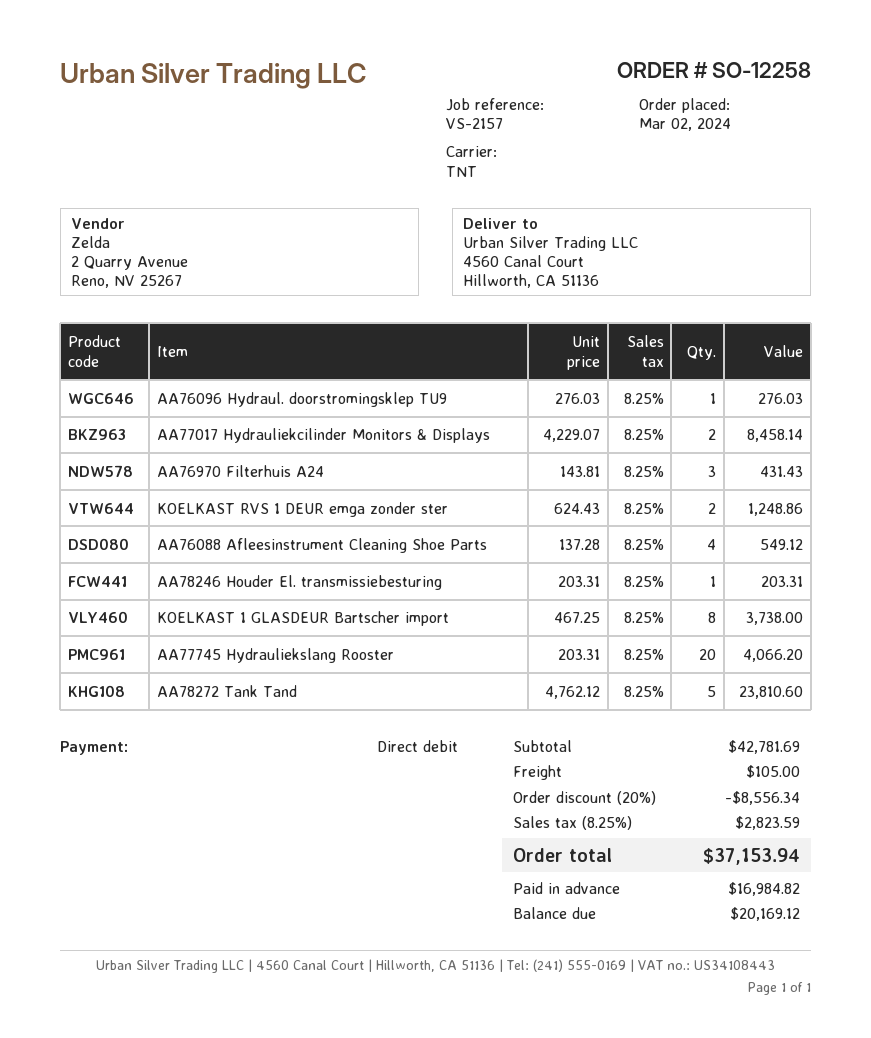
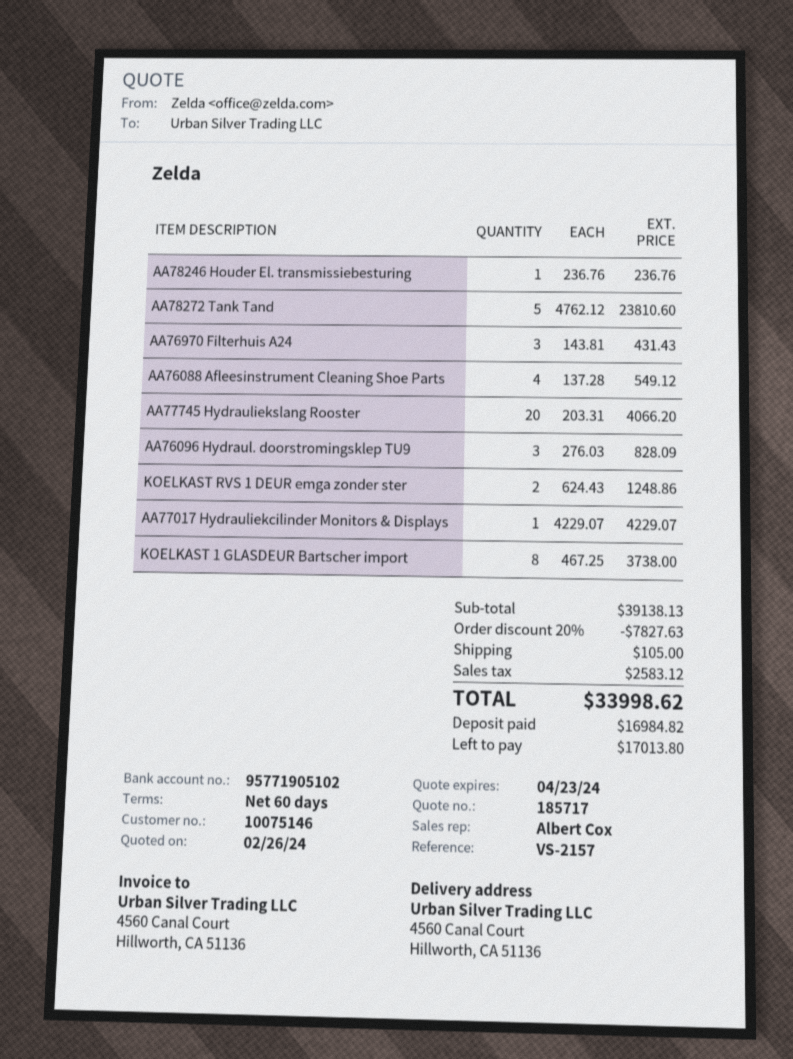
AA76096 Hydraul. doorstromingsklep TU9: 1 x 276.03 = 276.03 -> 3 x 276.03 = 828.09
AA77017 Hydrauliekcilinder Monitors & Displays: 2 x 4229.07 = 8458.14 -> 1 x 4229.07 = 4229.07
AA78246 Houder El. transmissiebesturing: 1 x 203.31 = 203.31 -> 1 x 236.76 = 236.76
subtotal: 42781.69 -> 39138.13
discount: 20% = 8556.34 -> 20% = 7827.63
tax: 2823.59 -> 2583.12
total: 37153.94 -> 33998.62
balance: 20169.12 -> 17013.80

